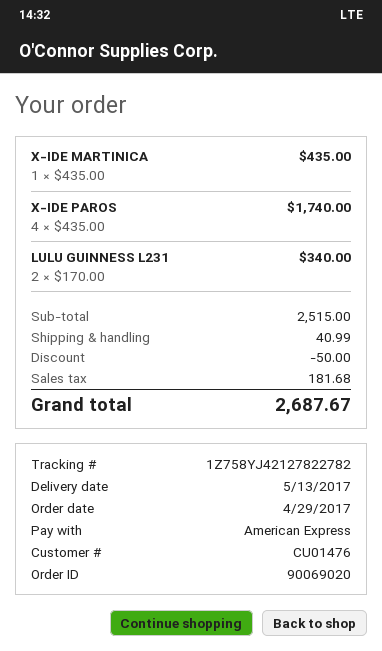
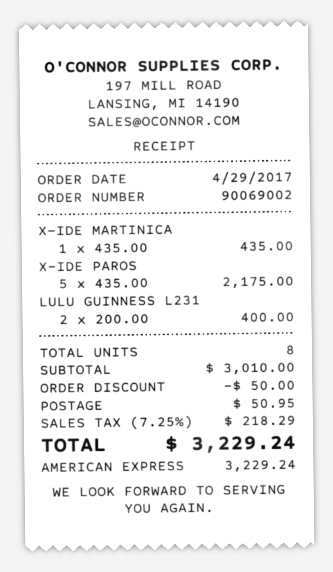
order number: 90069020 -> 90069002
X-IDE PAROS: 4 x 435.00 = 1740.00 -> 5 x 435.00 = 2175.00
LULU GUINNESS L231: 2 x 170.00 = 340.00 -> 2 x 200.00 = 400.00
subtotal: 2515.00 -> 3010.00
shipping: 40.99 -> 50.95
tax: 181.68 -> 218.29
total: 2687.67 -> 3229.24

